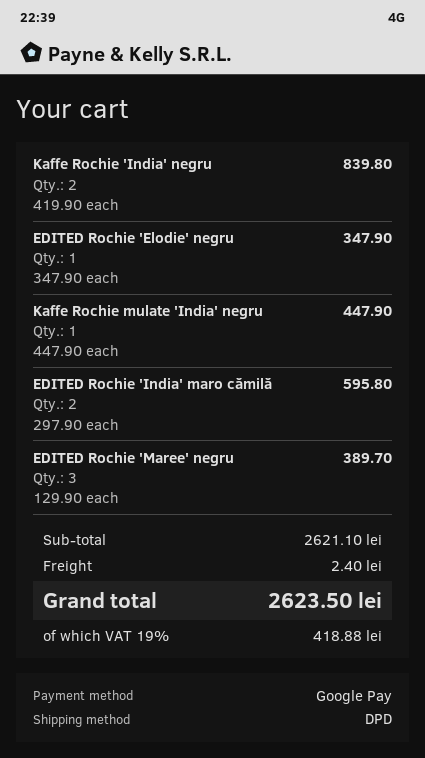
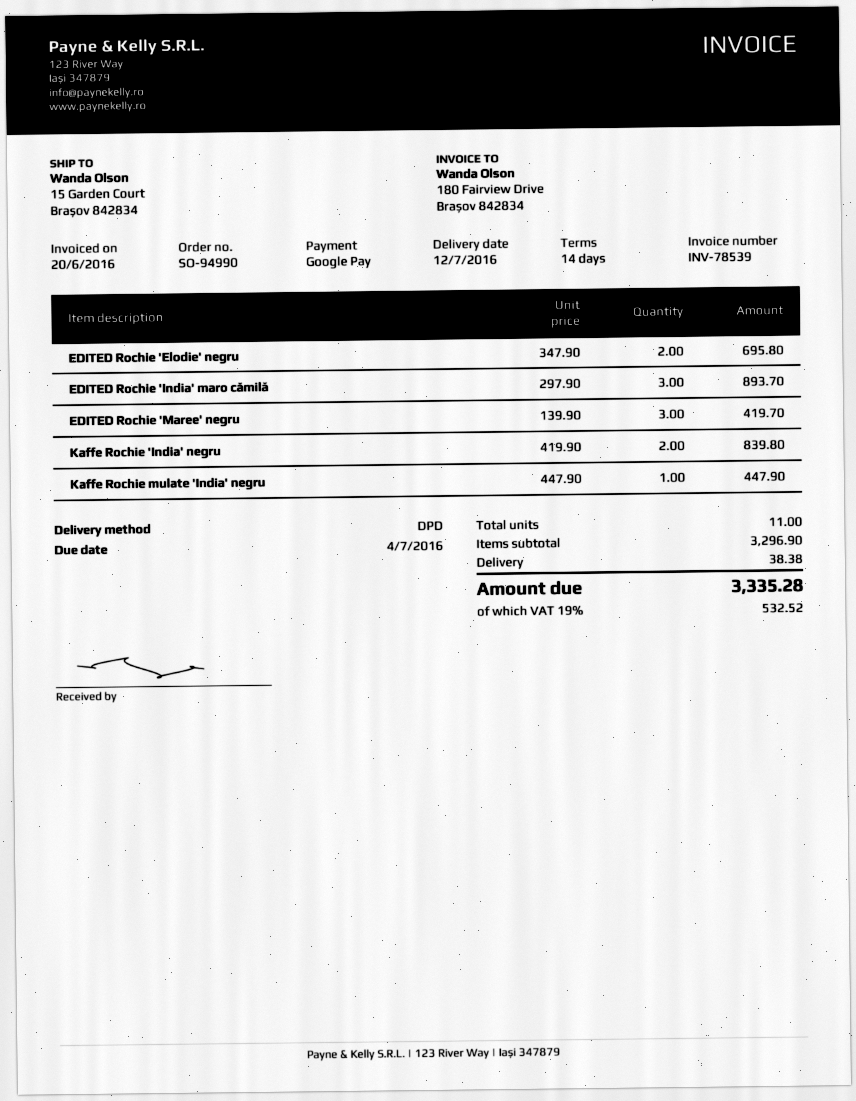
EDITED Rochie 'Elodie' negru: 1 x 347.90 = 347.90 -> 2 x 347.90 = 695.80
EDITED Rochie 'India' maro cămilă: 2 x 297.90 = 595.80 -> 3 x 297.90 = 893.70
EDITED Rochie 'Maree' negru: 3 x 129.90 = 389.70 -> 3 x 139.90 = 419.70
subtotal: 2621.10 -> 3296.90
shipping: 2.40 -> 38.38
tax: 19% = 418.88 -> 19% = 532.52
total: 2623.50 -> 3335.28

